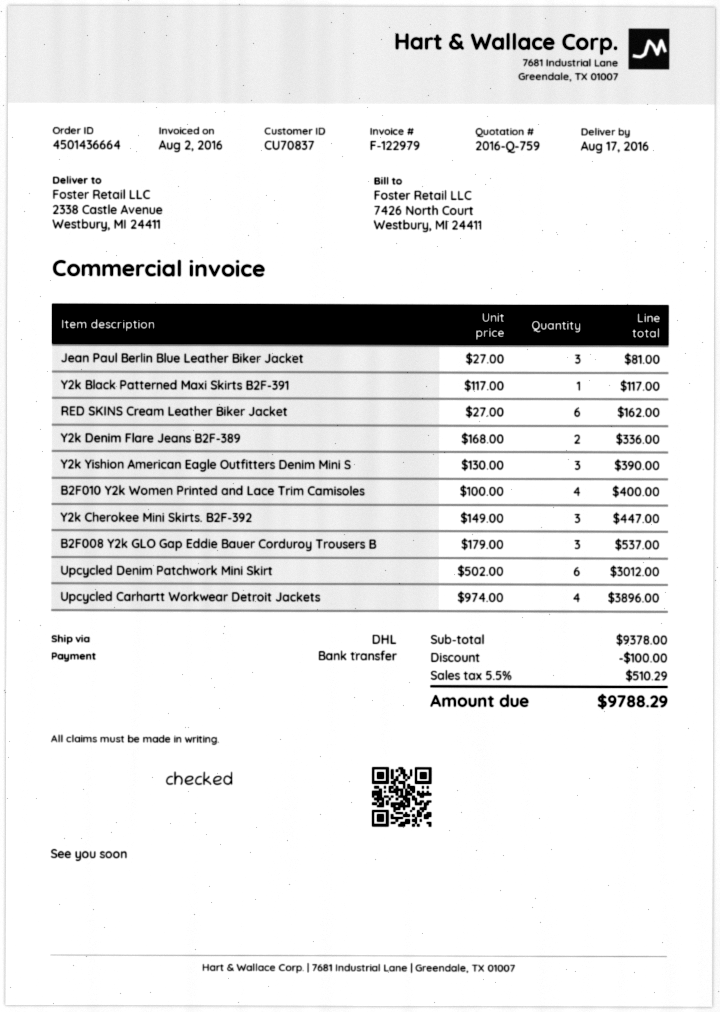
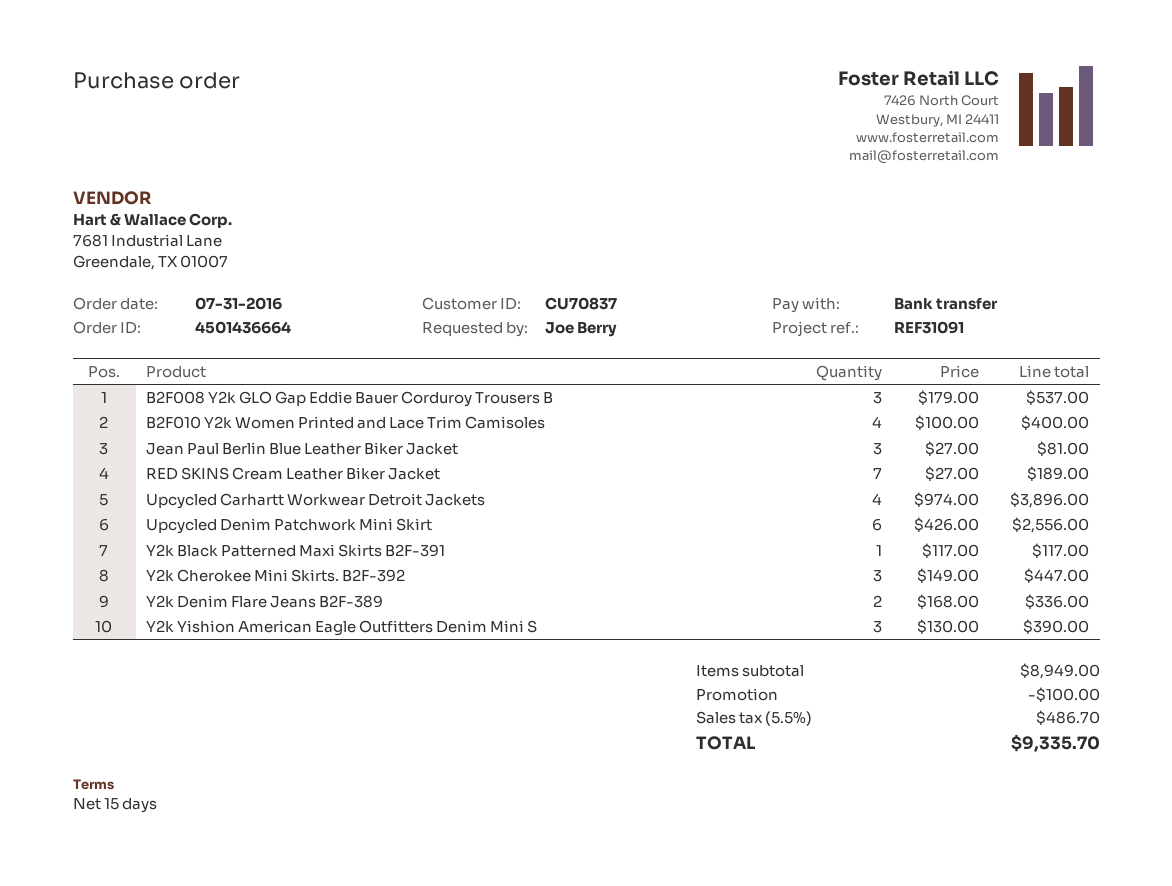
RED SKINS Cream Leather Biker Jacket: 6 x 27.00 = 162.00 -> 7 x 27.00 = 189.00
Upcycled Denim Patchwork Mini Skirt: 6 x 502.00 = 3012.00 -> 6 x 426.00 = 2556.00
subtotal: 9378.00 -> 8949.00
tax: 5.5% = 510.29 -> 5.5% = 486.70
total: 9788.29 -> 9335.70

